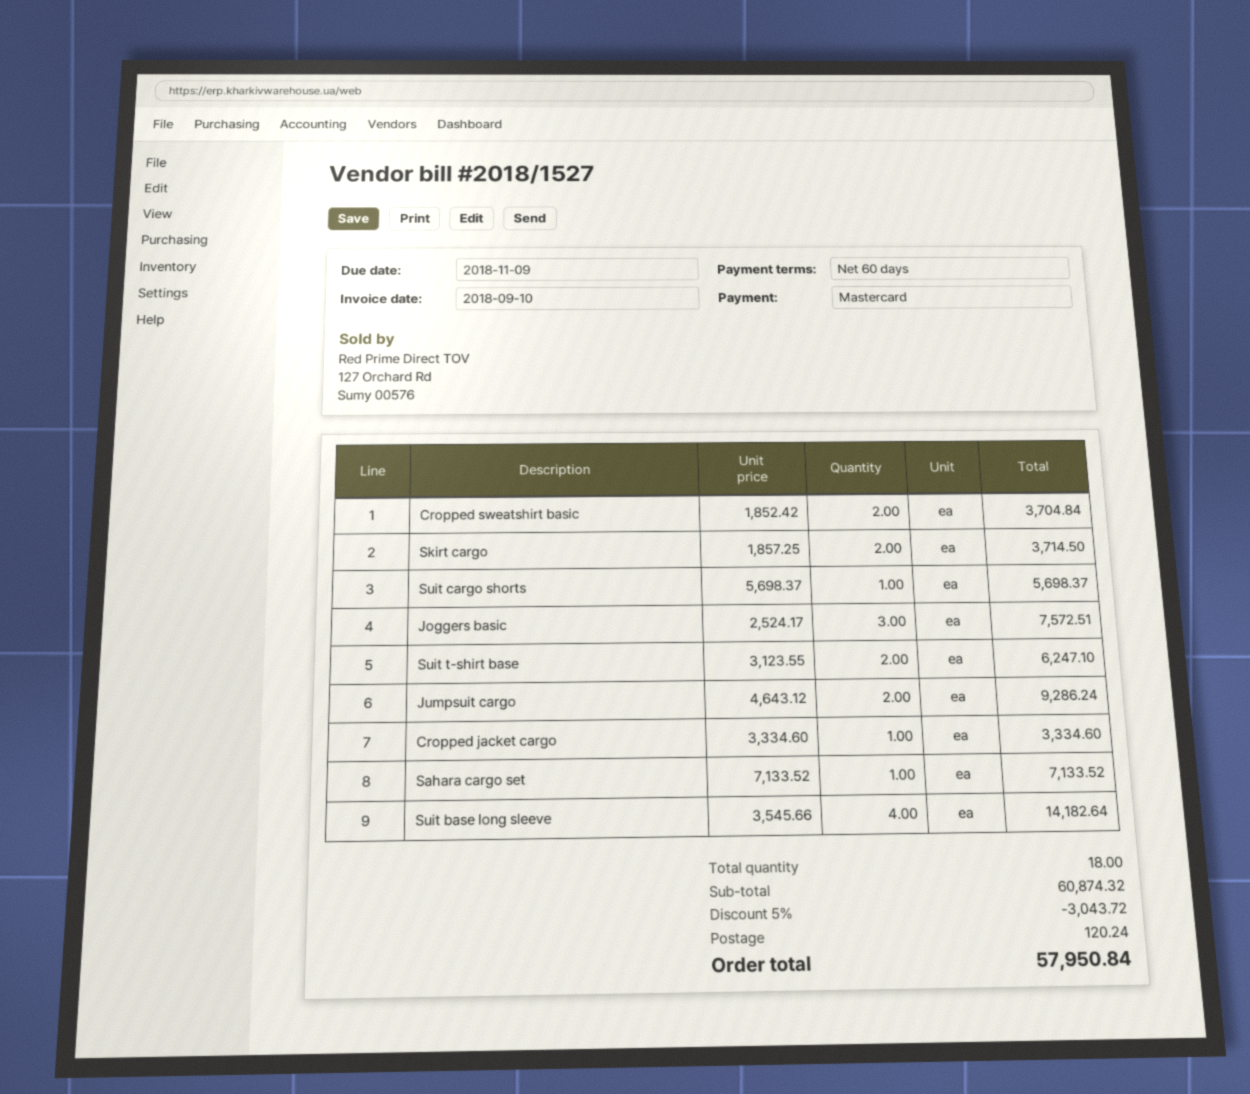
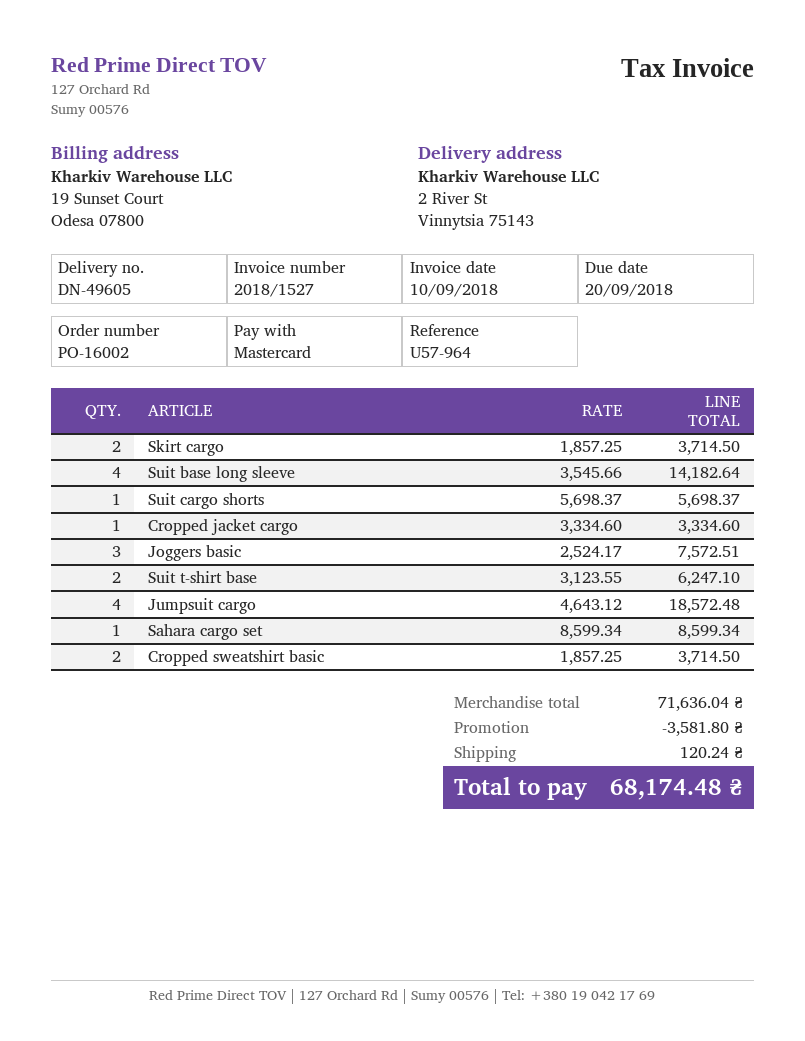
due date: 2018-11-09 -> 2018-09-20
Cropped sweatshirt basic: 2 x 1852.42 = 3704.84 -> 2 x 1857.25 = 3714.50
Jumpsuit cargo: 2 x 4643.12 = 9286.24 -> 4 x 4643.12 = 18572.48
Sahara cargo set: 1 x 7133.52 = 7133.52 -> 1 x 8599.34 = 8599.34
subtotal: 60874.32 -> 71636.04
discount: 3043.72 -> 3581.80
total: 57950.84 -> 68174.48

